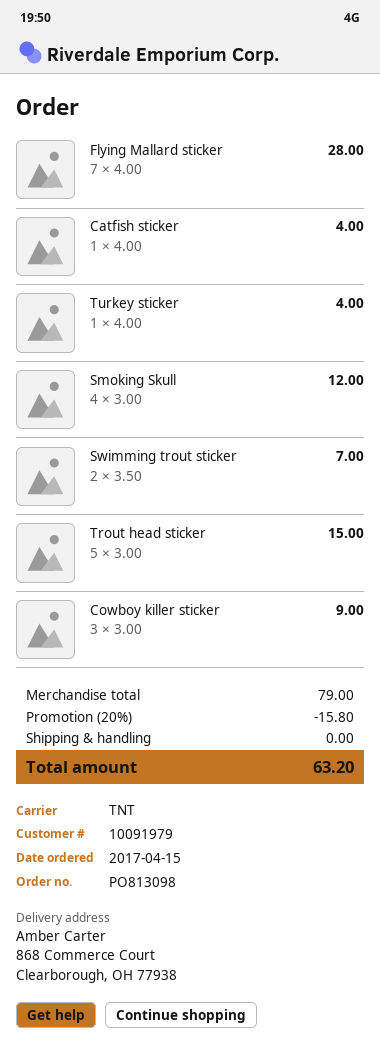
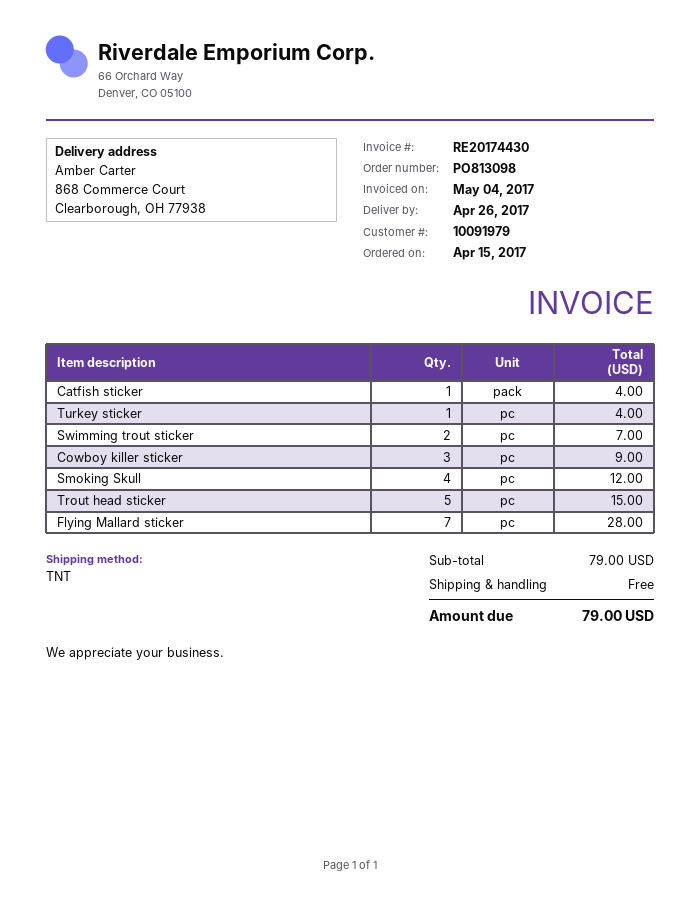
discount: 20% = 15.80 -> none
total: 63.20 -> 79.00

